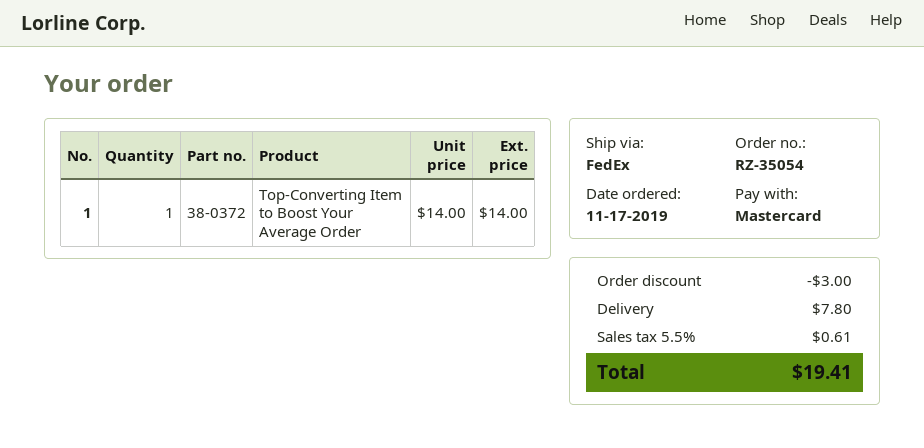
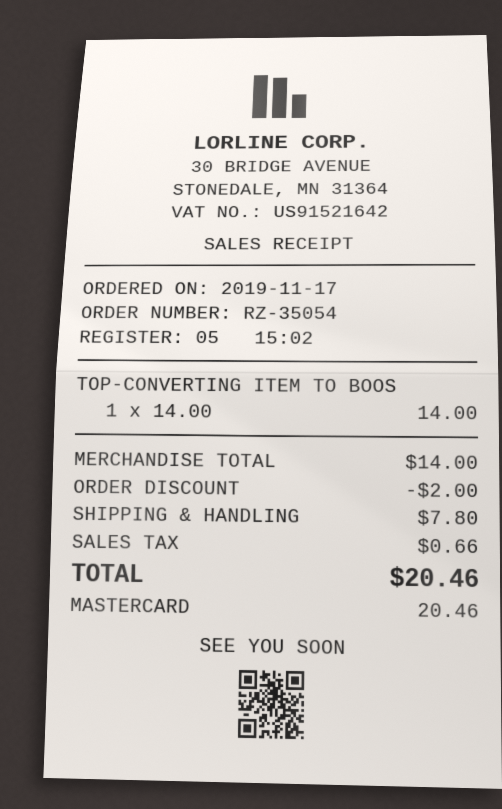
discount: 3.00 -> 2.00
tax: 0.61 -> 0.66
total: 19.41 -> 20.46

